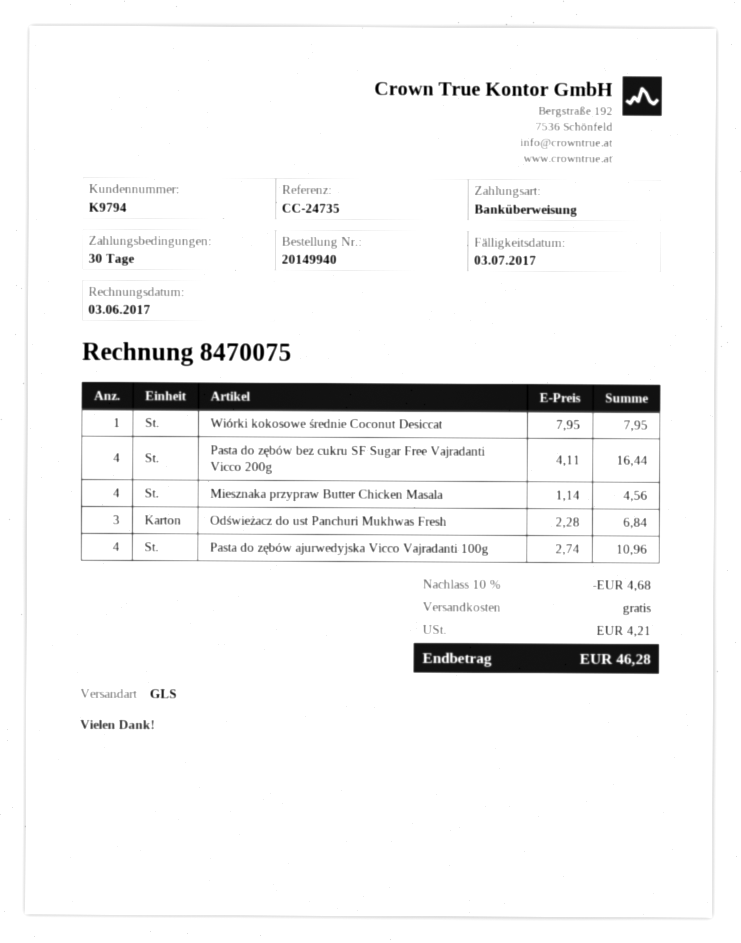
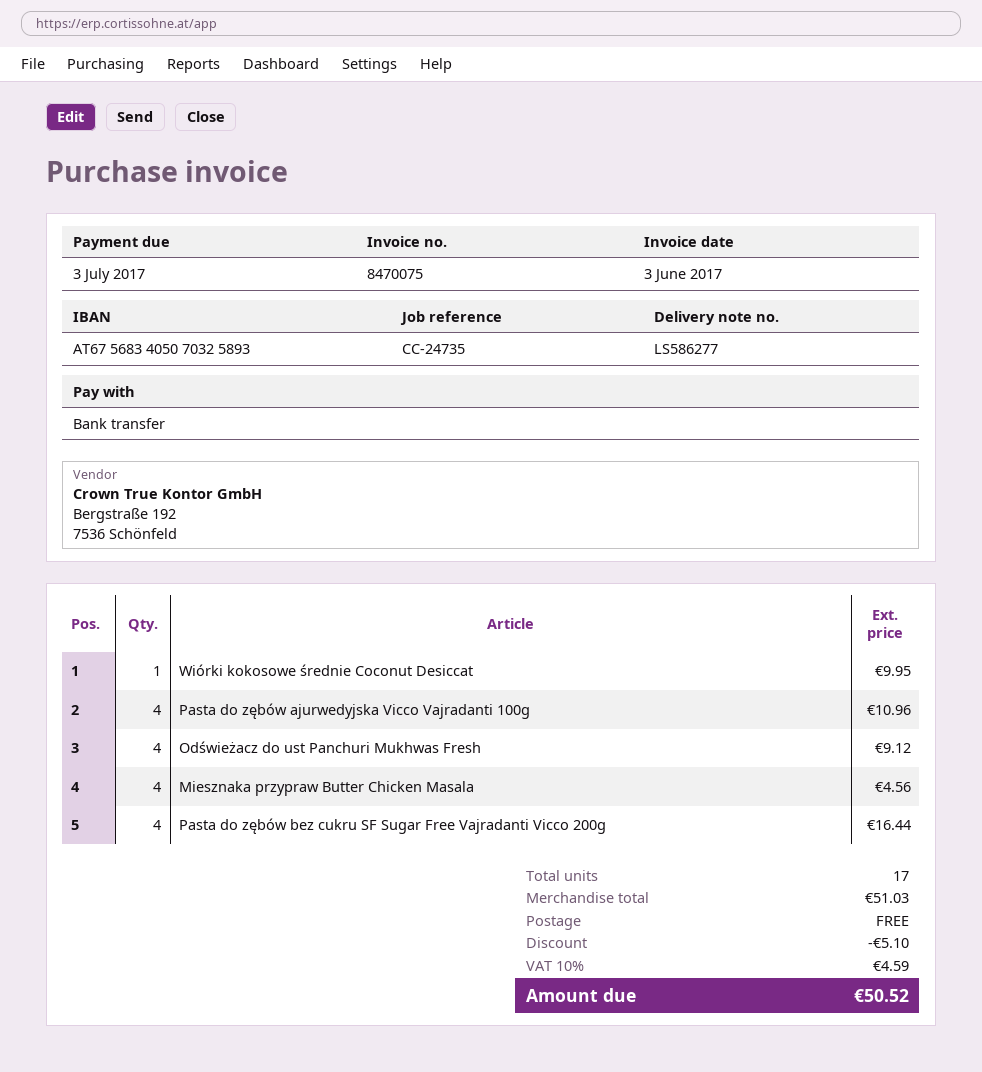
Wiórki kokosowe średnie Coconut Desiccat: 1 for 7.95 -> 1 for 9.95
Odświeżacz do ust Panchuri Mukhwas Fresh: 3 for 6.84 -> 4 for 9.12
discount: 4.68 -> 5.10
tax: 4.21 -> 4.59
total: 46.28 -> 50.52

